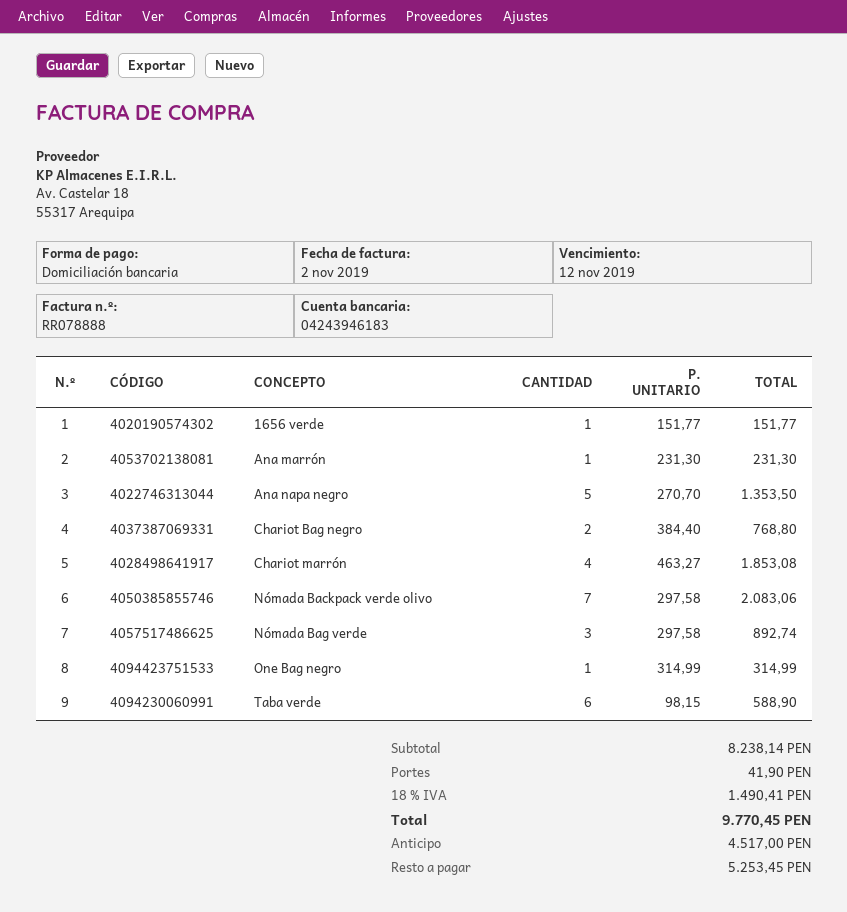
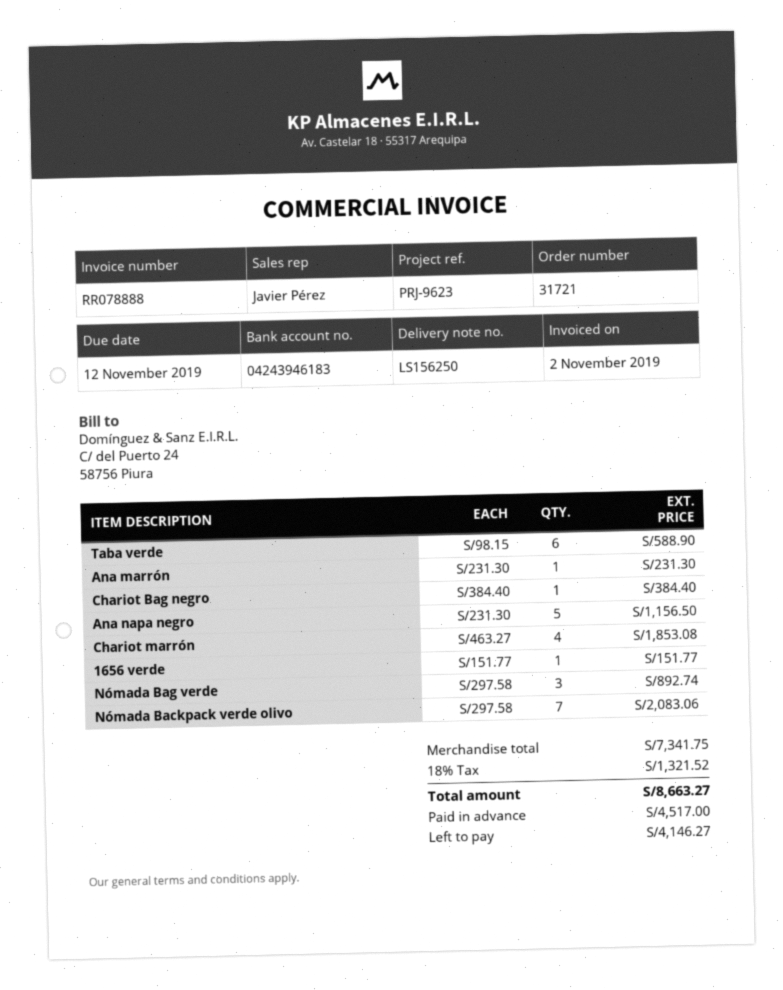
Ana napa negro: 5 x 270.70 = 1353.50 -> 5 x 231.30 = 1156.50
Chariot Bag negro: 2 x 384.40 = 768.80 -> 1 x 384.40 = 384.40
One Bag negro: 1 x 314.99 = 314.99 -> none
subtotal: 8238.14 -> 7341.75
shipping: 41.90 -> none
tax: 18% = 1490.41 -> 18% = 1321.52
total: 9770.45 -> 8663.27
balance: 5253.45 -> 4146.27

